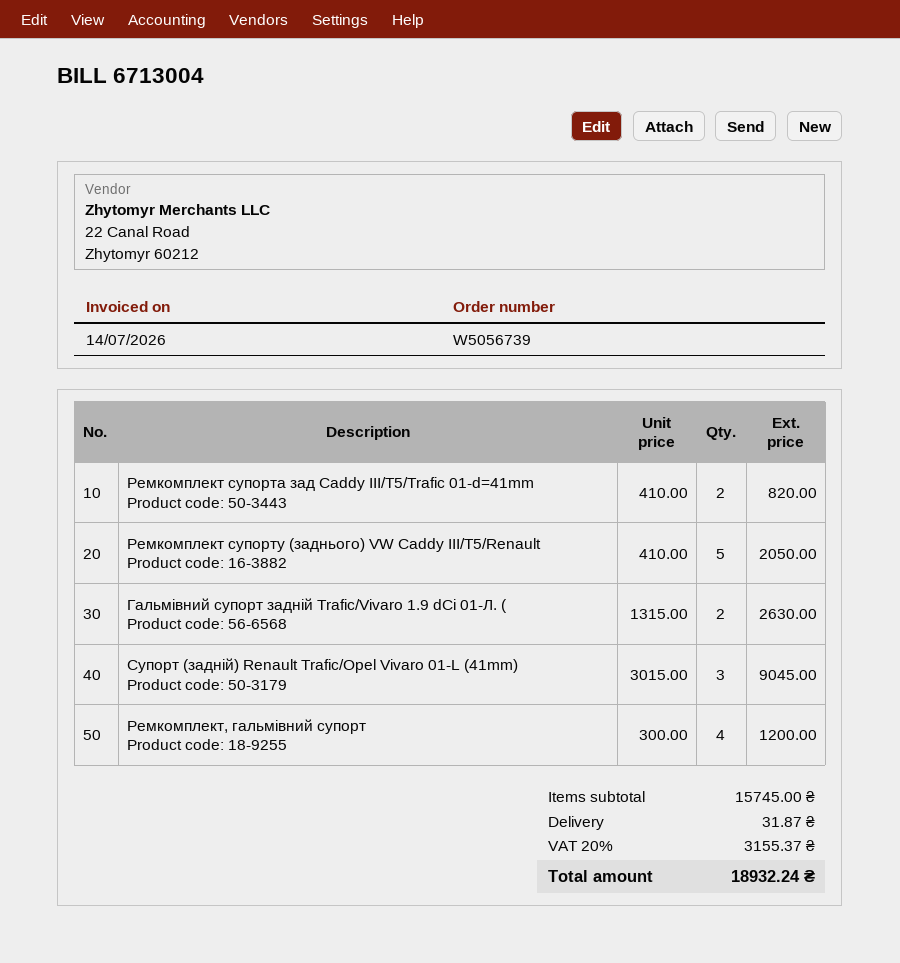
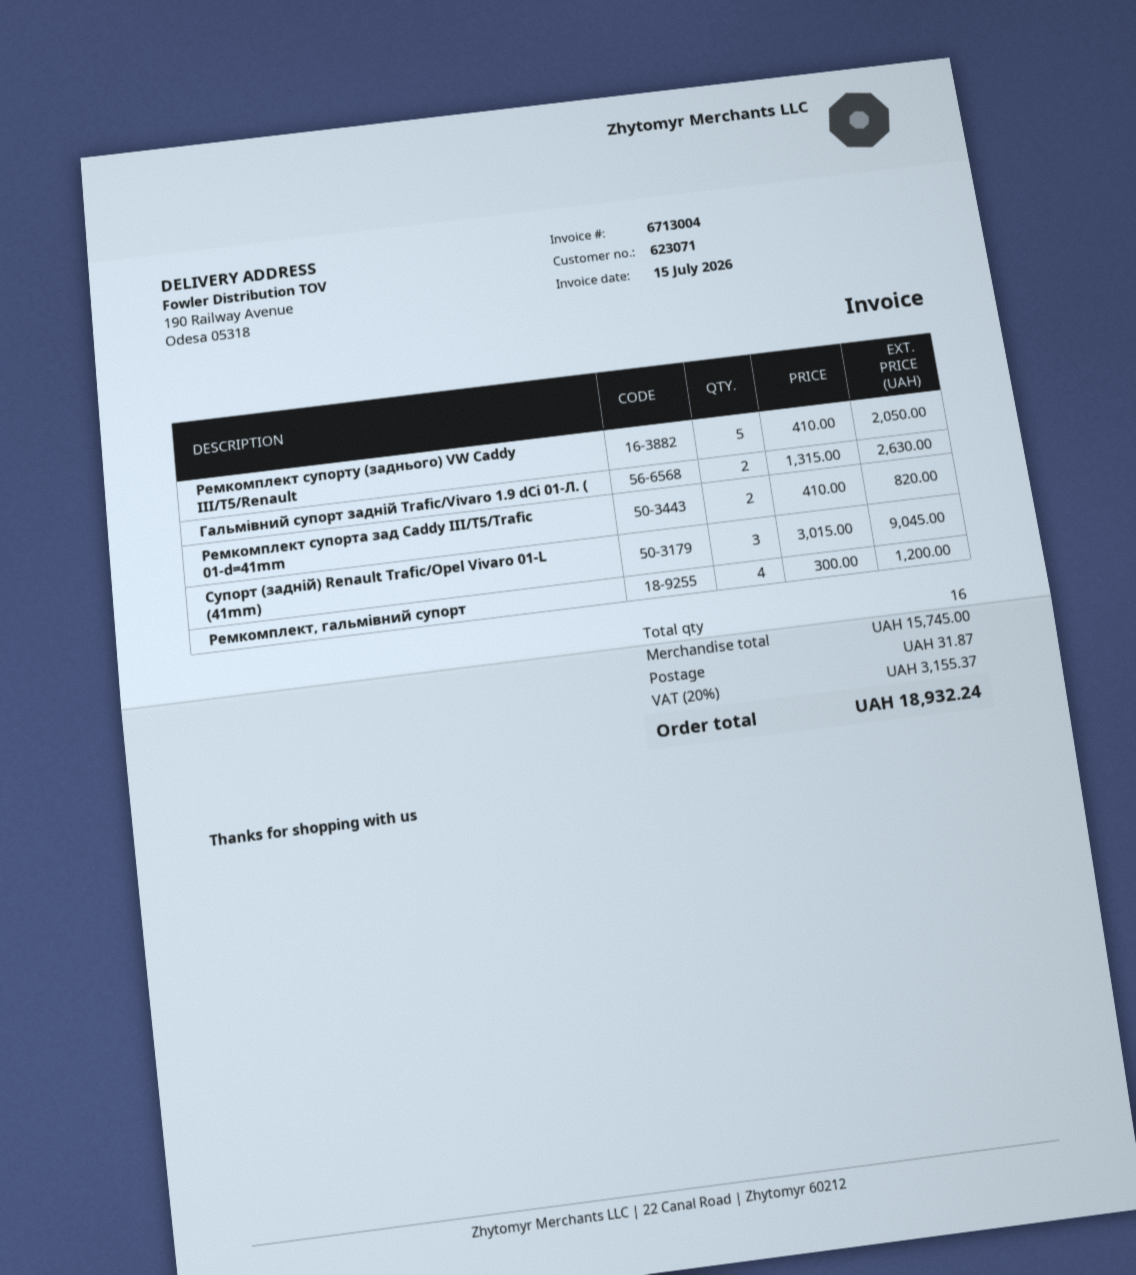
invoice date: 2026-07-14 -> 2026-07-15

